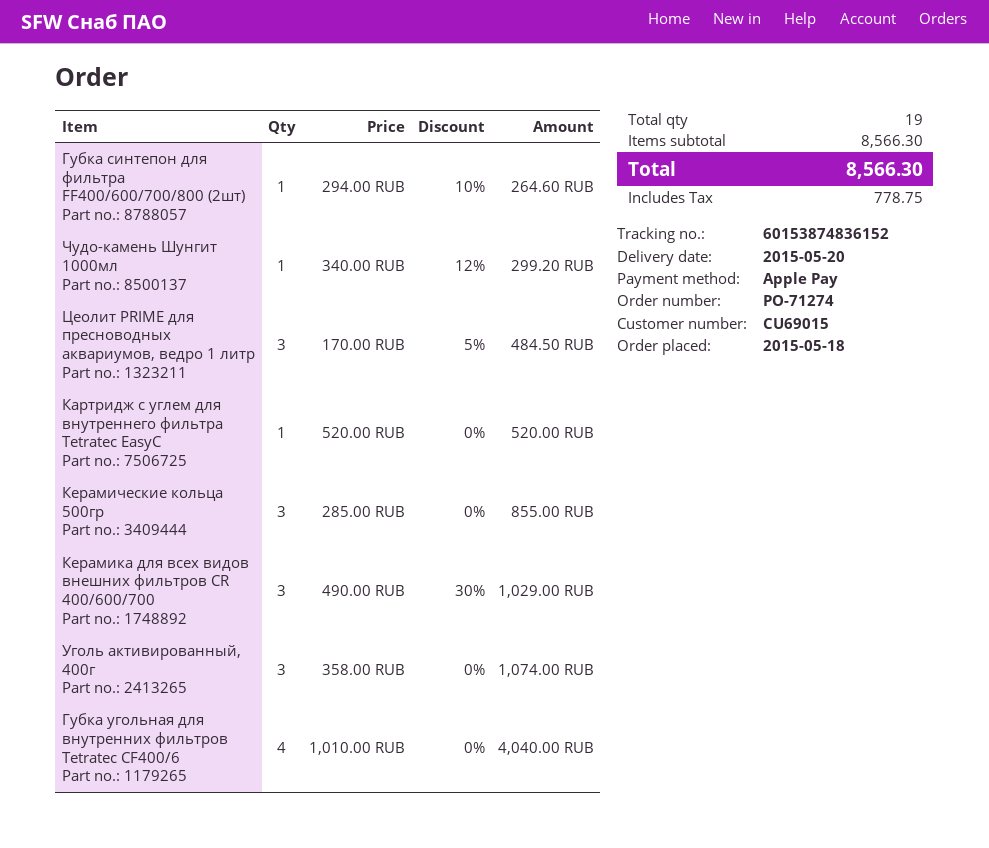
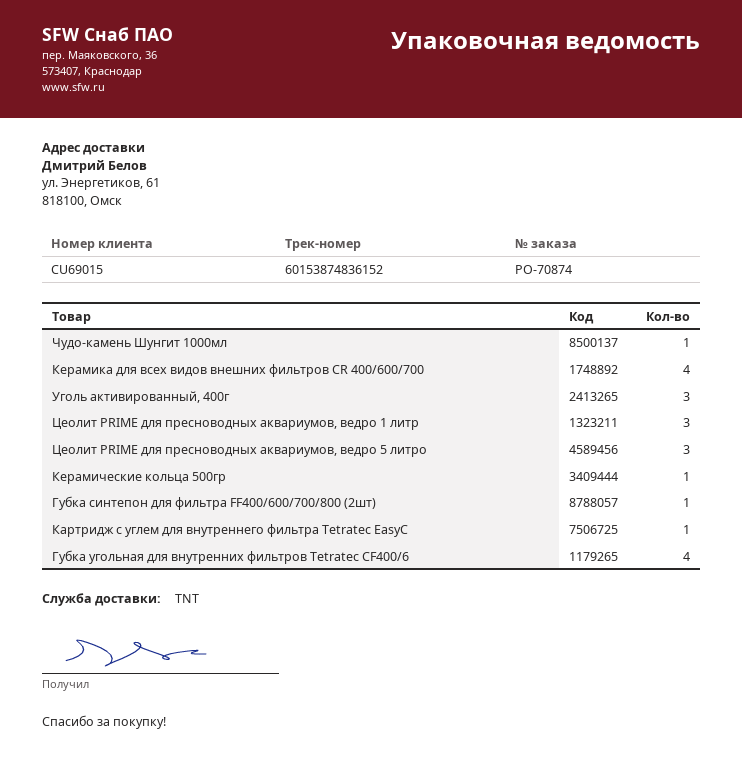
order number: PO-71274 -> PO-70874
Керамические кольца 500гр: 3 -> 1
Керамика для всех видов внешних фильтров CR 400/600/700: 3 -> 4
Цеолит PRIME для пресноводных аквариумов, ведро 5 литро: none -> 3

